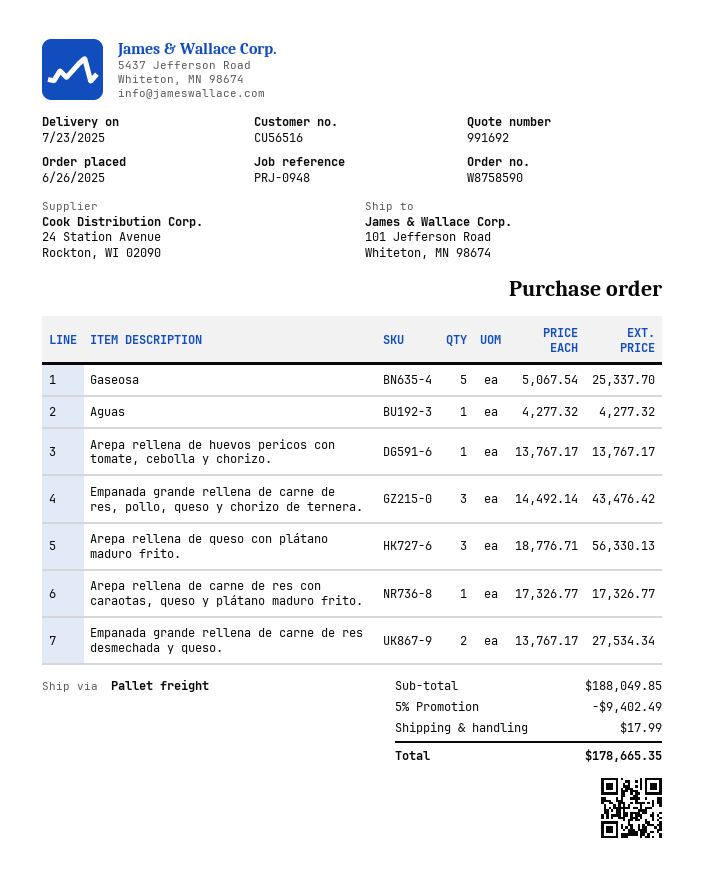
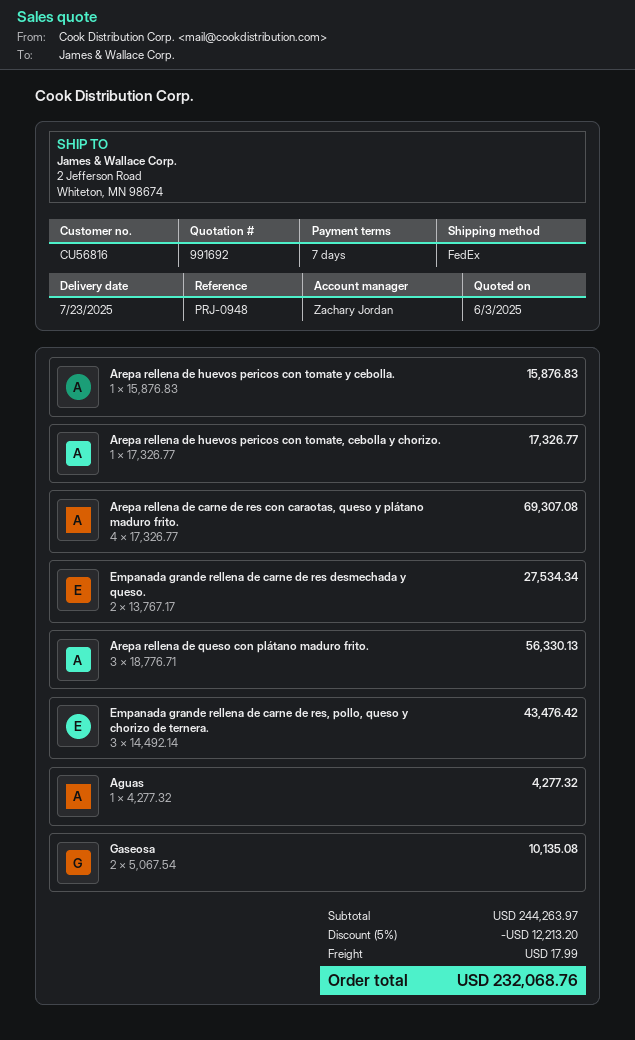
customer number: CU56516 -> CU56816
shipping method: pallet freight -> FedEx
ship to: 101 Jefferson Road, Whiteton, MN 98674 -> 2 Jefferson Road, Whiteton, MN 98674
Gaseosa: 5 x 5067.54 = 25337.70 -> 2 x 5067.54 = 10135.08
Arepa rellena de huevos pericos con tomate, cebolla y chorizo.: 1 x 13767.17 = 13767.17 -> 1 x 17326.77 = 17326.77
Arepa rellena de carne de res con caraotas, queso y plátano maduro frito.: 1 x 17326.77 = 17326.77 -> 4 x 17326.77 = 69307.08
Arepa rellena de huevos pericos con tomate y cebolla.: none -> 1 x 15876.83 = 15876.83
subtotal: 188049.85 -> 244263.97
discount: 5% = 9402.49 -> 5% = 12213.20
total: 178665.35 -> 232068.76

